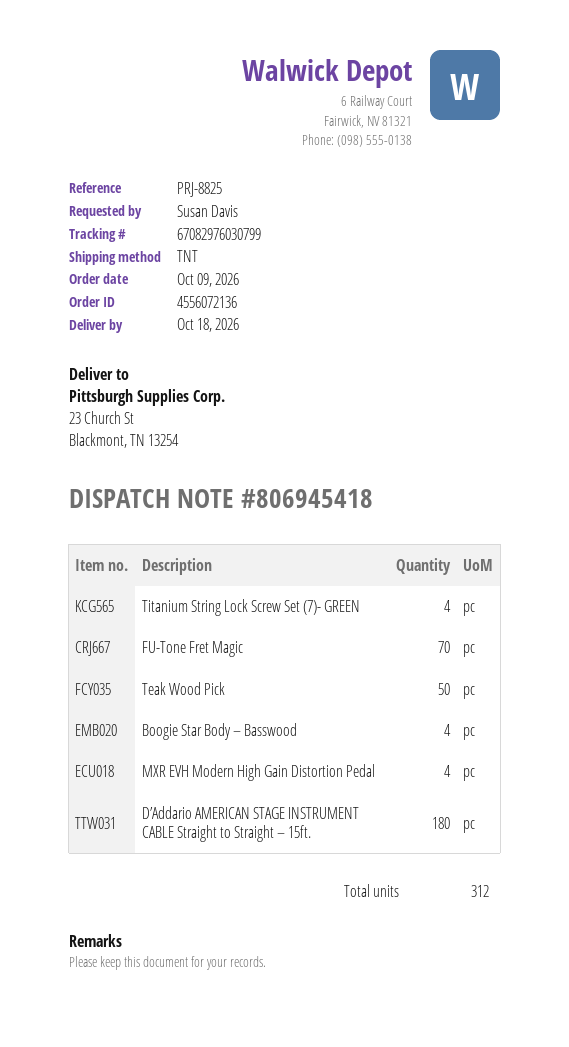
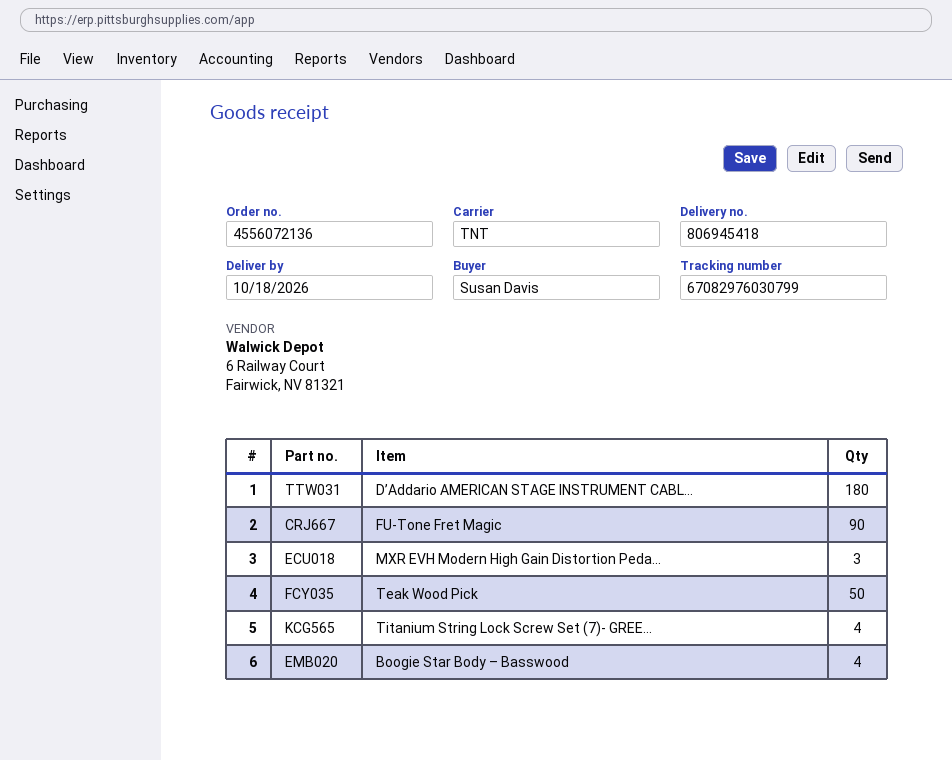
FU-Tone Fret Magic: 70 -> 90
MXR EVH Modern High Gain Distortion Pedal: 4 -> 3

